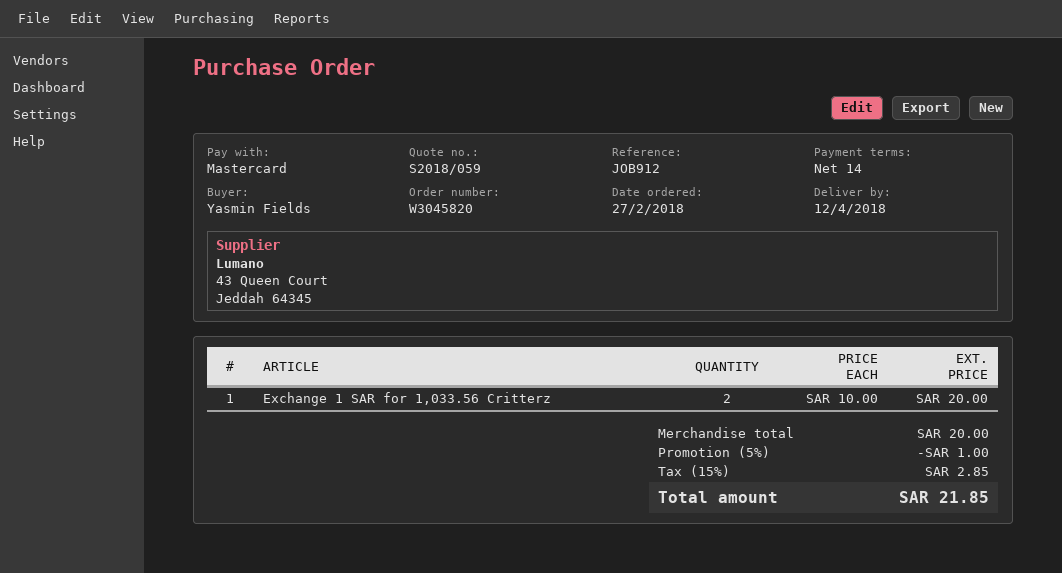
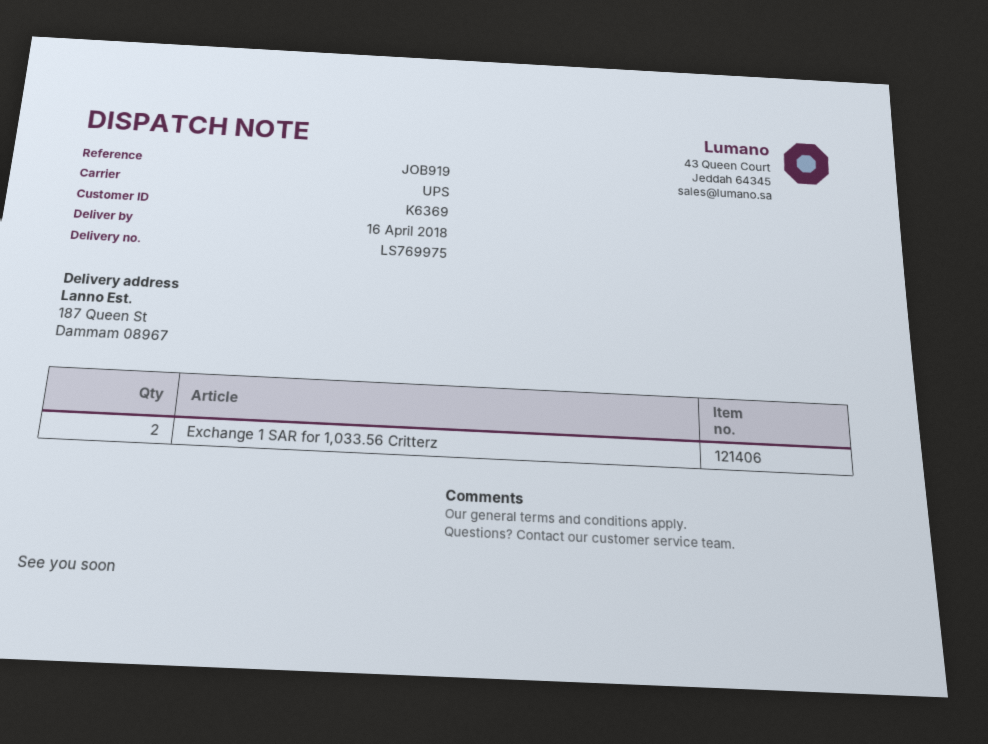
delivery date: 2018-04-12 -> 2018-04-16
reference: JOB912 -> JOB919

